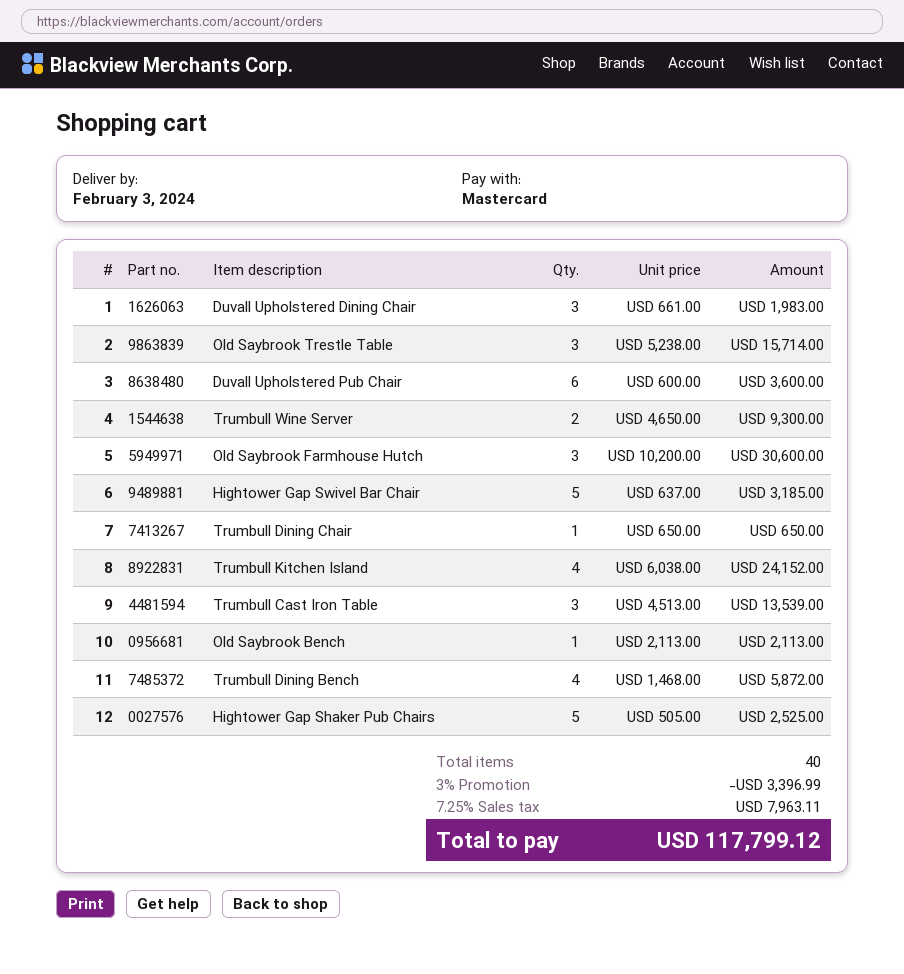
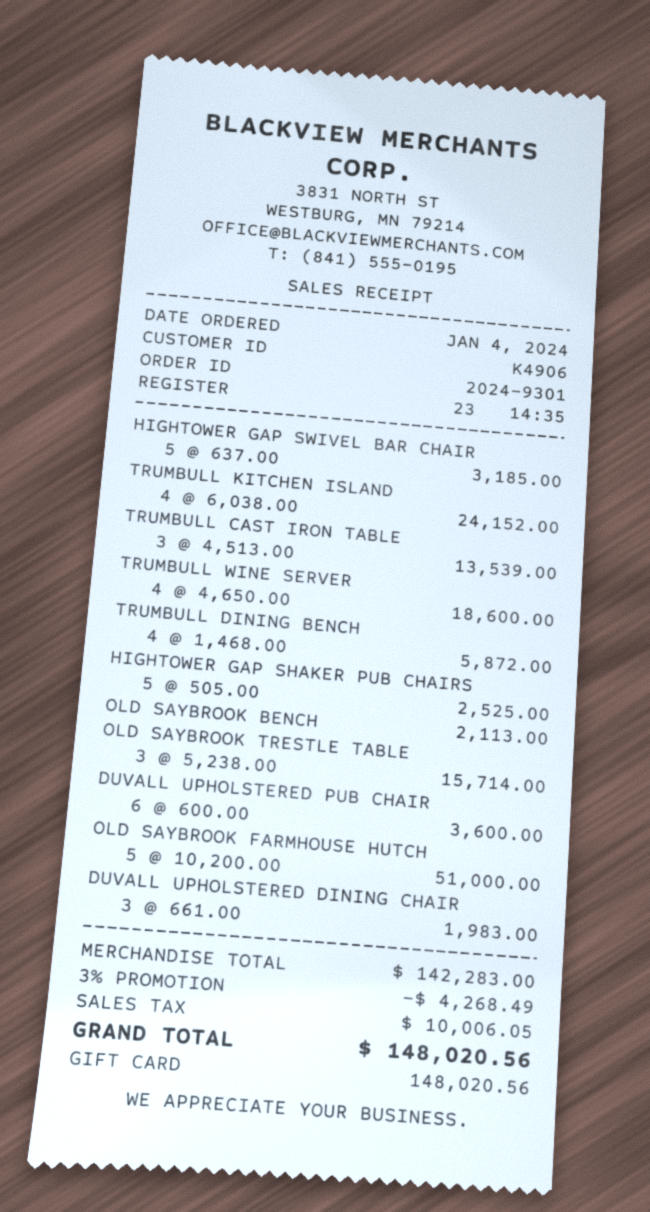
payment method: Mastercard -> gift card
Trumbull Wine Server: 2 x 4650.00 = 9300.00 -> 4 x 4650.00 = 18600.00
Old Saybrook Farmhouse Hutch: 3 x 10200.00 = 30600.00 -> 5 x 10200.00 = 51000.00
Trumbull Dining Chair: 1 x 650.00 = 650.00 -> none
discount: 3% = 3396.99 -> 3% = 4268.49
tax: 7963.11 -> 10006.05
total: 117799.12 -> 148020.56

